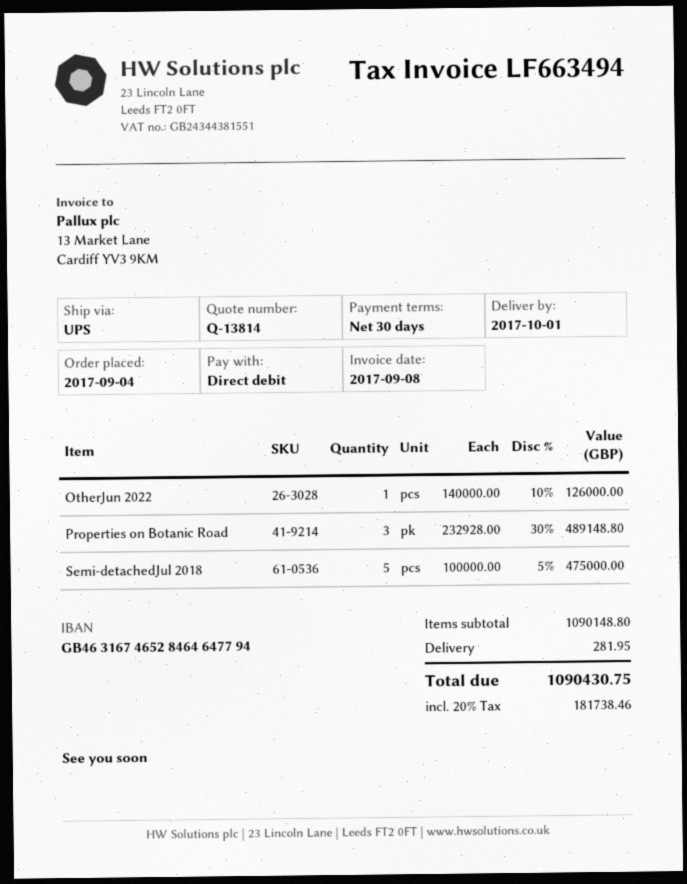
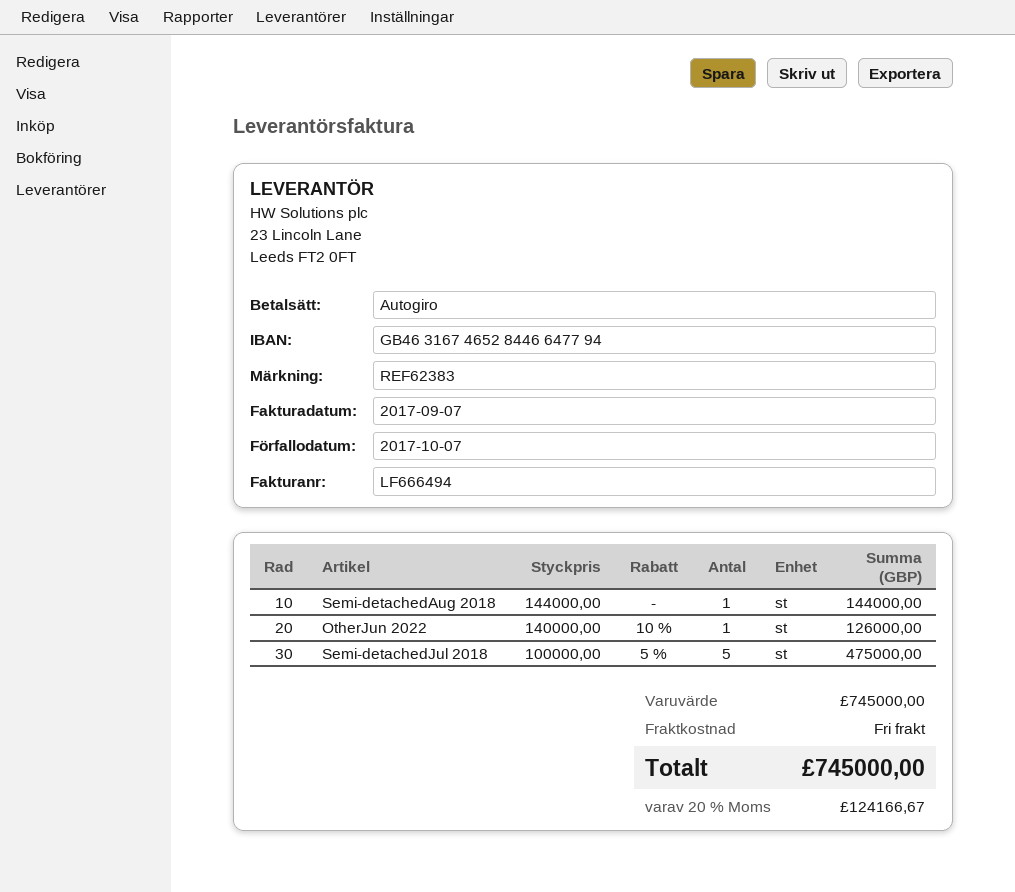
invoice number: LF663494 -> LF666494
invoice date: 2017-09-08 -> 2017-09-07
bank account: GB46316746528464647794 -> GB46316746528446647794
Properties on Botanic Road: 3 x 232928.00 - 30% = 489148.80 -> none
Semi-detachedAug 2018: none -> 1 x 144000.00 = 144000.00
subtotal: 1090148.80 -> 745000.00
shipping: 281.95 -> 0.00
tax: 20% = 181738.46 -> 20% = 124166.67
total: 1090430.75 -> 745000.00

